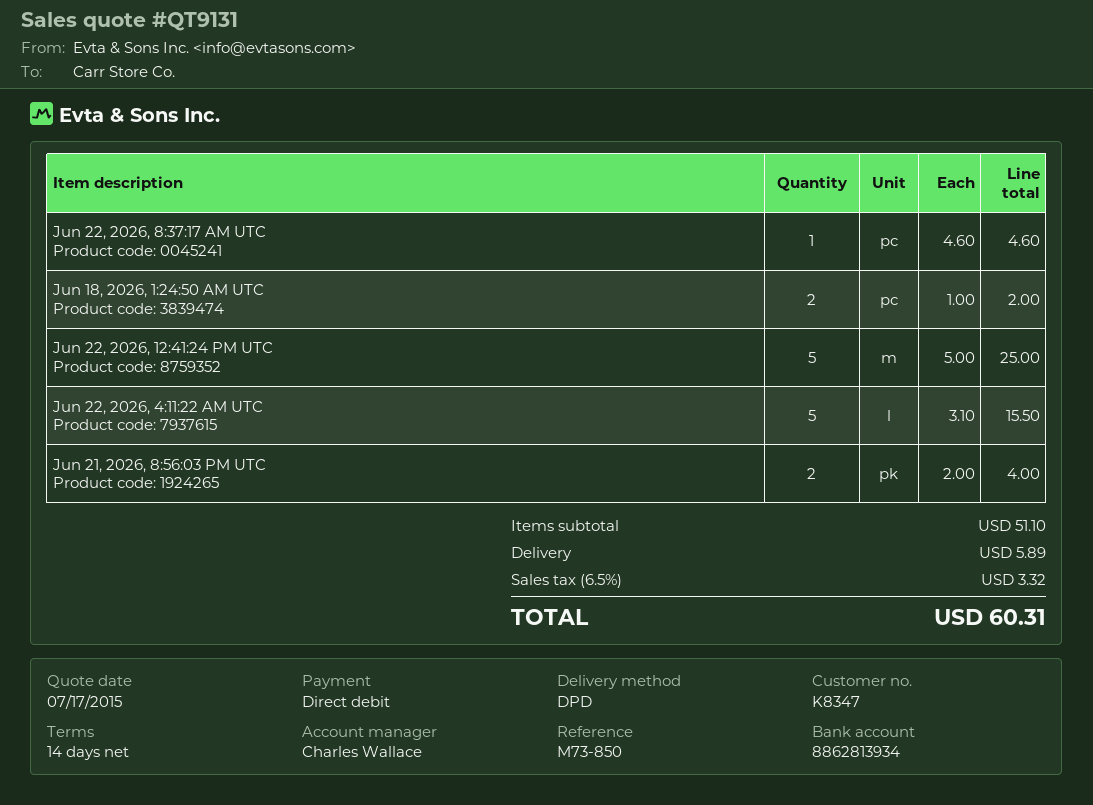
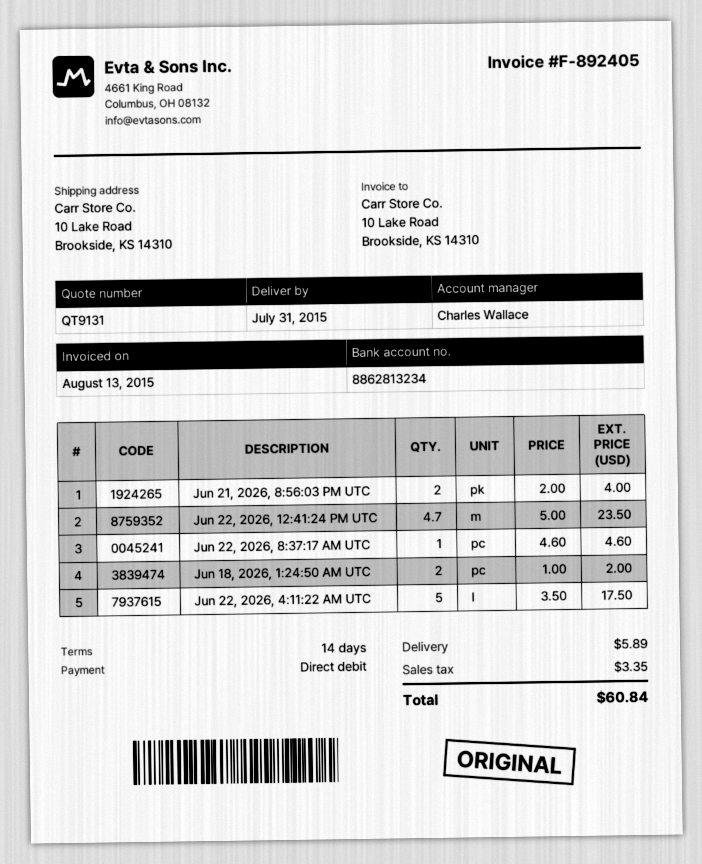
bank account: 8862813934 -> 8862813234
Jun 22, 2026, 12:41:24 PM UTC: 5 x 5.00 = 25.00 -> 4.7 x 5.00 = 23.50
Jun 22, 2026, 4:11:22 AM UTC: 5 x 3.10 = 15.50 -> 5 x 3.50 = 17.50
tax: 3.32 -> 3.35
total: 60.31 -> 60.84

